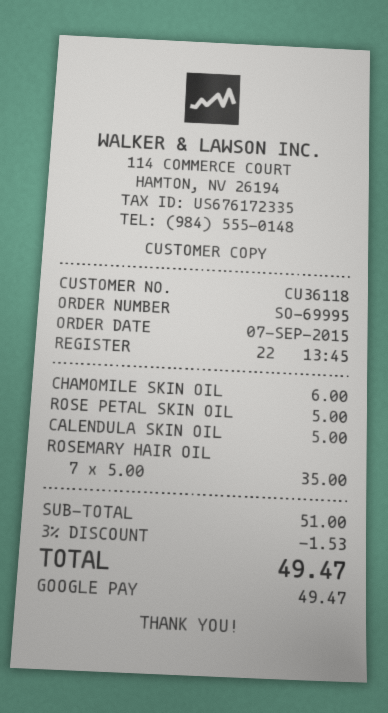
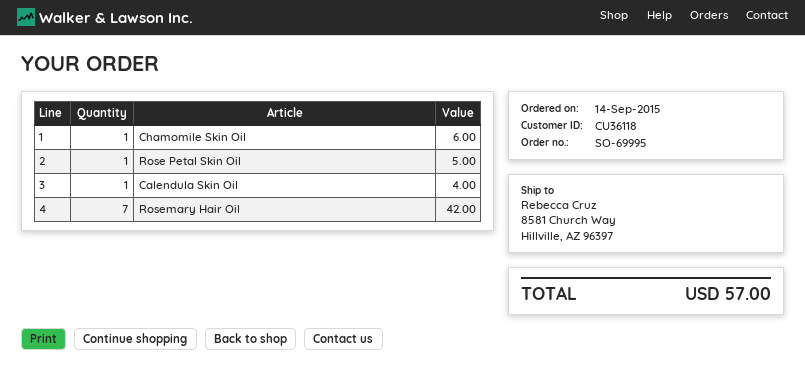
order date: 2015-09-07 -> 2015-09-14
CALENDULA SKIN OIL: 1 for 5.00 -> 1 for 4.00
ROSEMARY HAIR OIL: 7 for 35.00 -> 7 for 42.00
discount: 3% = 1.53 -> none
total: 49.47 -> 57.00

